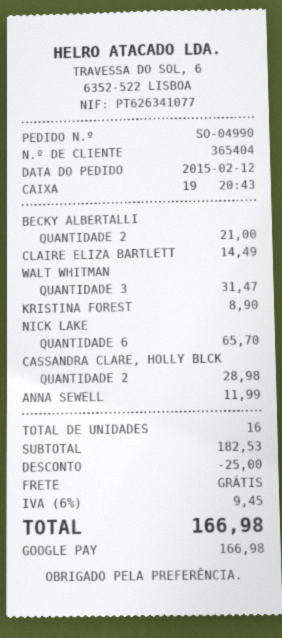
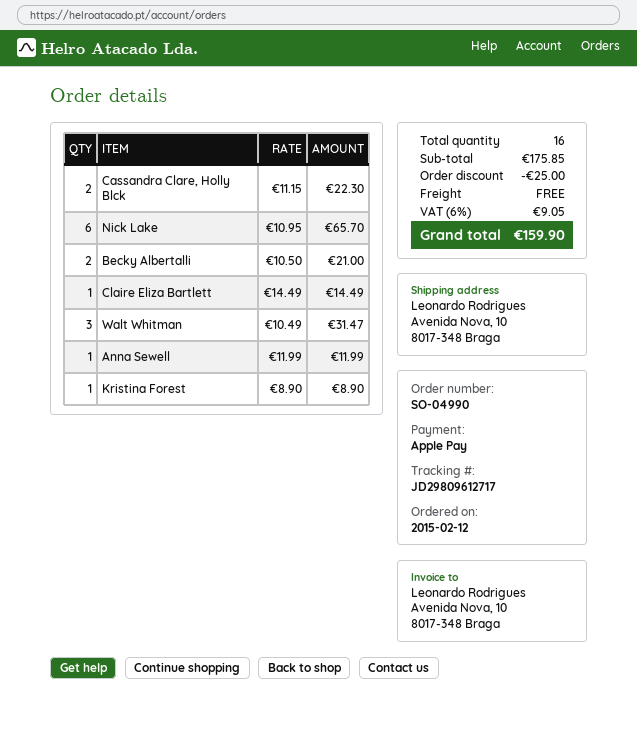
payment method: Google Pay -> Apple Pay
CASSANDRA CLARE, HOLLY BLCK: 2 for 28.98 -> 2 for 22.30
subtotal: 182.53 -> 175.85
tax: 6% = 9.45 -> 6% = 9.05
total: 166.98 -> 159.90

